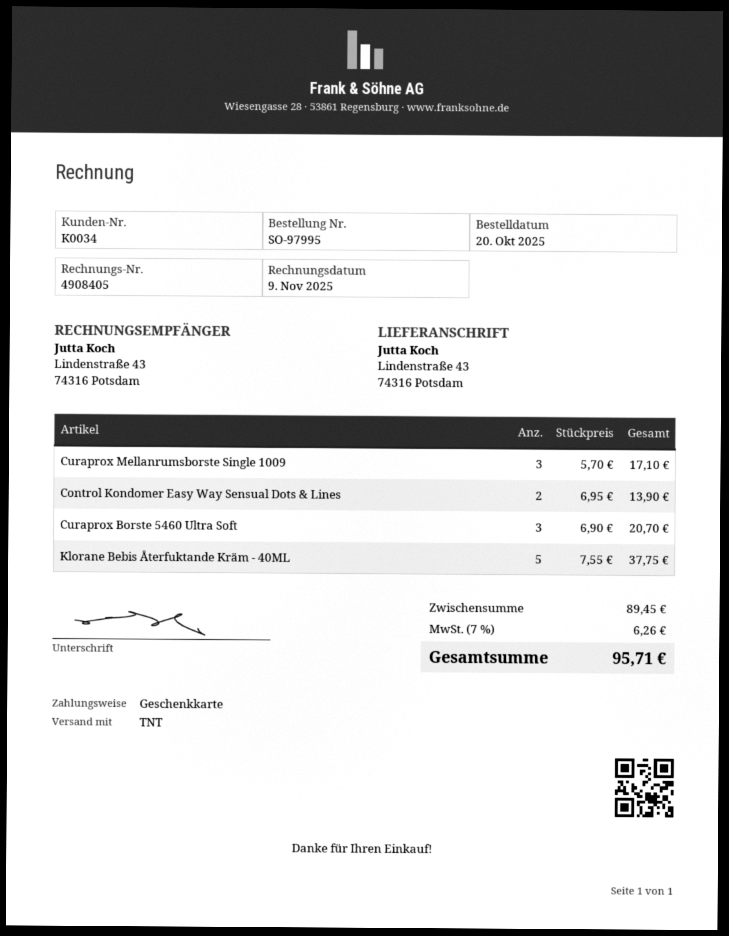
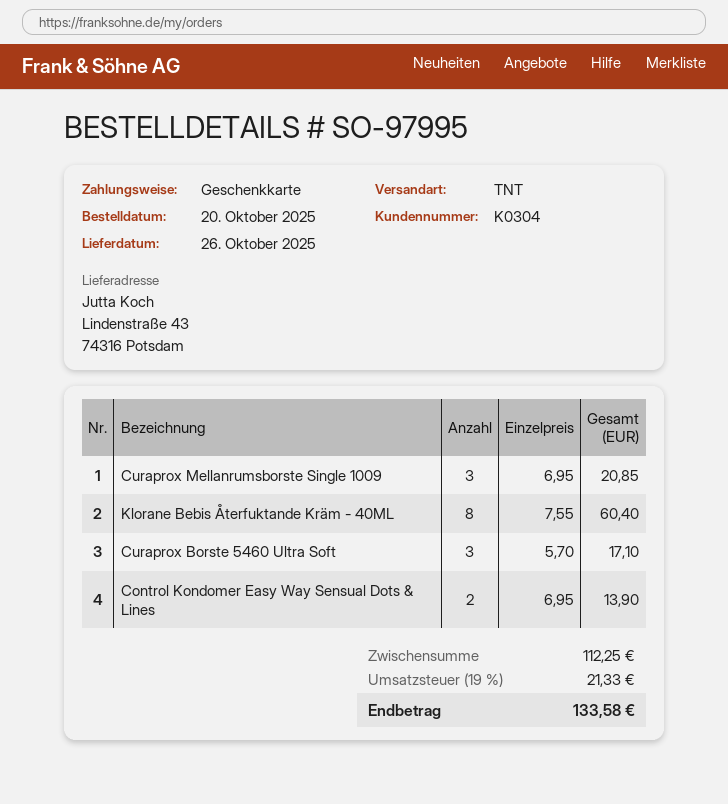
customer number: K0034 -> K0304
Curaprox Mellanrumsborste Single 1009: 3 x 5.70 = 17.10 -> 3 x 6.95 = 20.85
Curaprox Borste 5460 Ultra Soft: 3 x 6.90 = 20.70 -> 3 x 5.70 = 17.10
Klorane Bebis Återfuktande Kräm - 40ML: 5 x 7.55 = 37.75 -> 8 x 7.55 = 60.40
subtotal: 89.45 -> 112.25
tax: 7% = 6.26 -> 19% = 21.33
total: 95.71 -> 133.58

